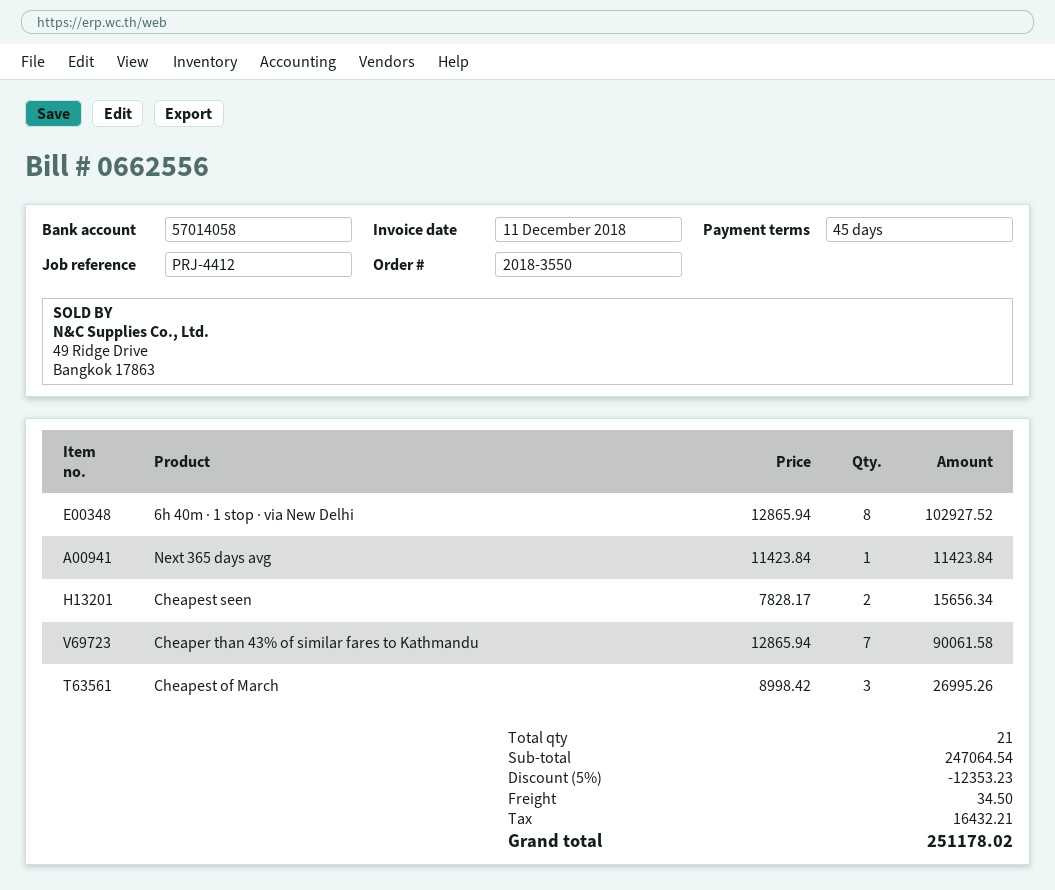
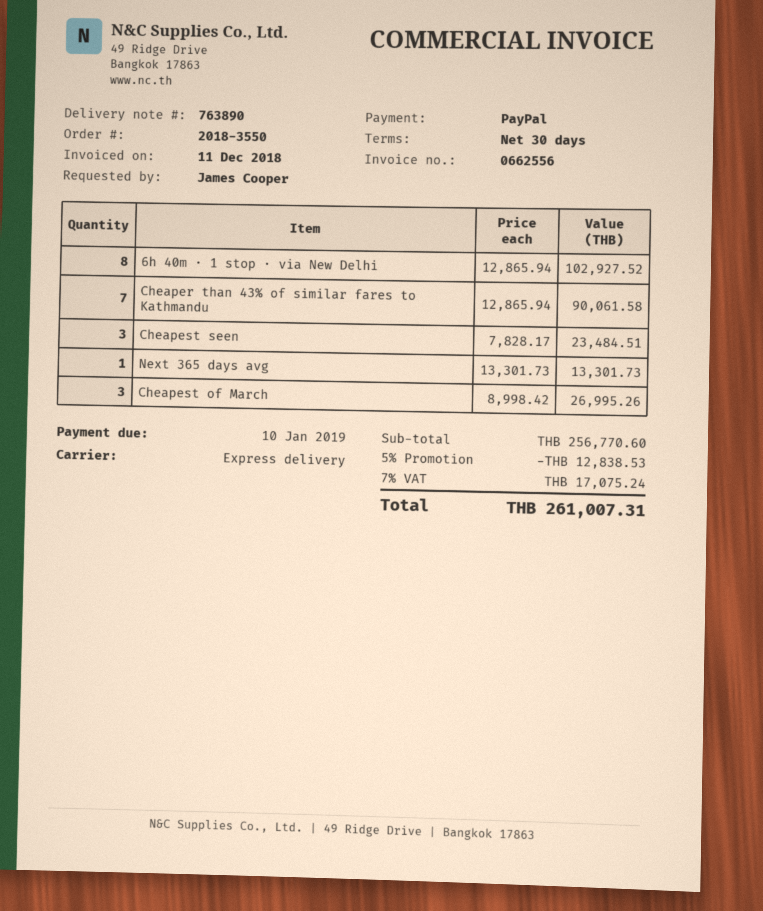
payment terms: 45 days -> 30 days
Next 365 days avg: 1 x 11423.84 = 11423.84 -> 1 x 13301.73 = 13301.73
Cheapest seen: 2 x 7828.17 = 15656.34 -> 3 x 7828.17 = 23484.51
subtotal: 247064.54 -> 256770.60
discount: 5% = 12353.23 -> 5% = 12838.53
shipping: 34.50 -> none
tax: 16432.21 -> 17075.24
total: 251178.02 -> 261007.31

